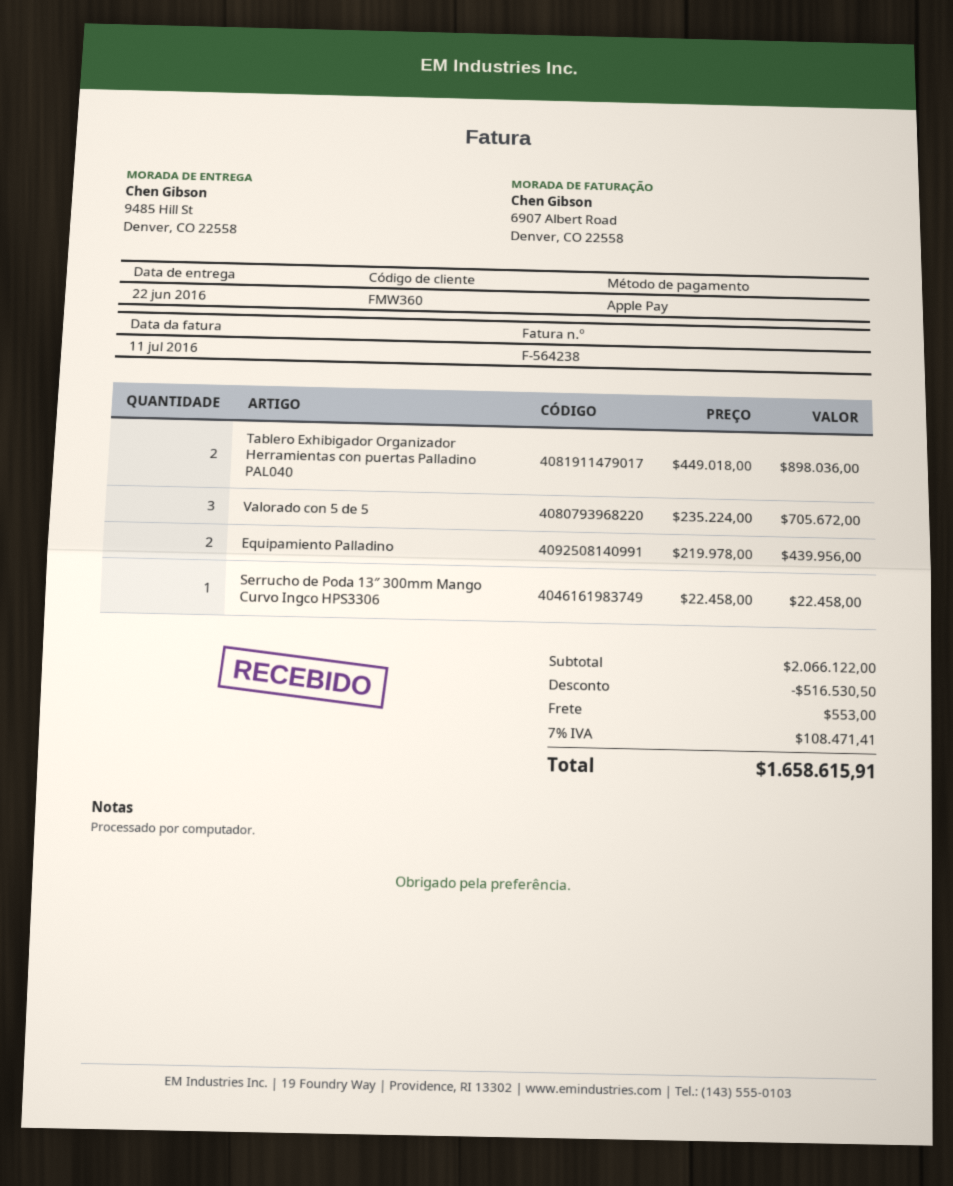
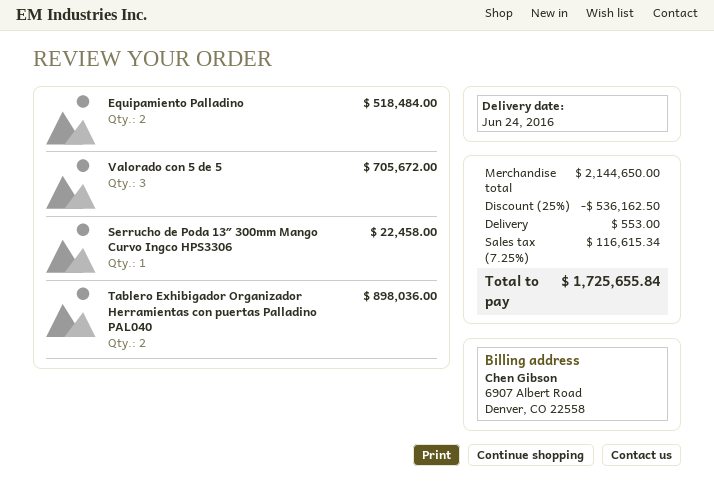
delivery date: 2016-06-22 -> 2016-06-24
Equipamiento Palladino: 2 for 439956.00 -> 2 for 518484.00
subtotal: 2066122.00 -> 2144650.00
discount: 516530.50 -> 536162.50
tax: 7% = 108471.41 -> 7.25% = 116615.34
total: 1658615.91 -> 1725655.84

